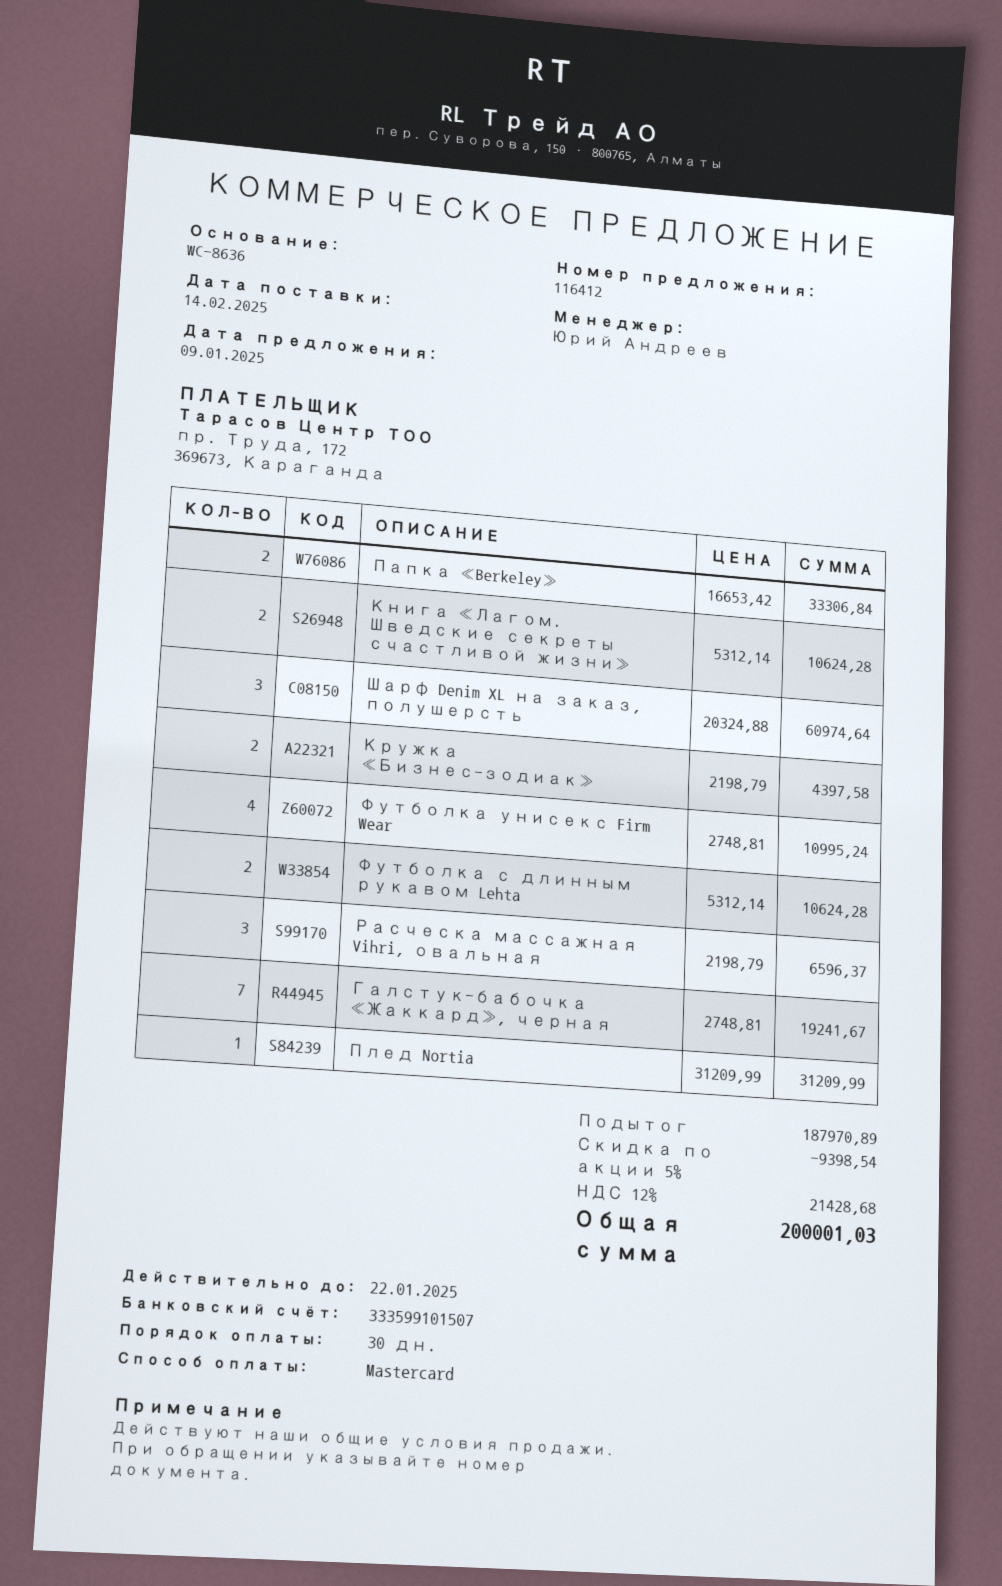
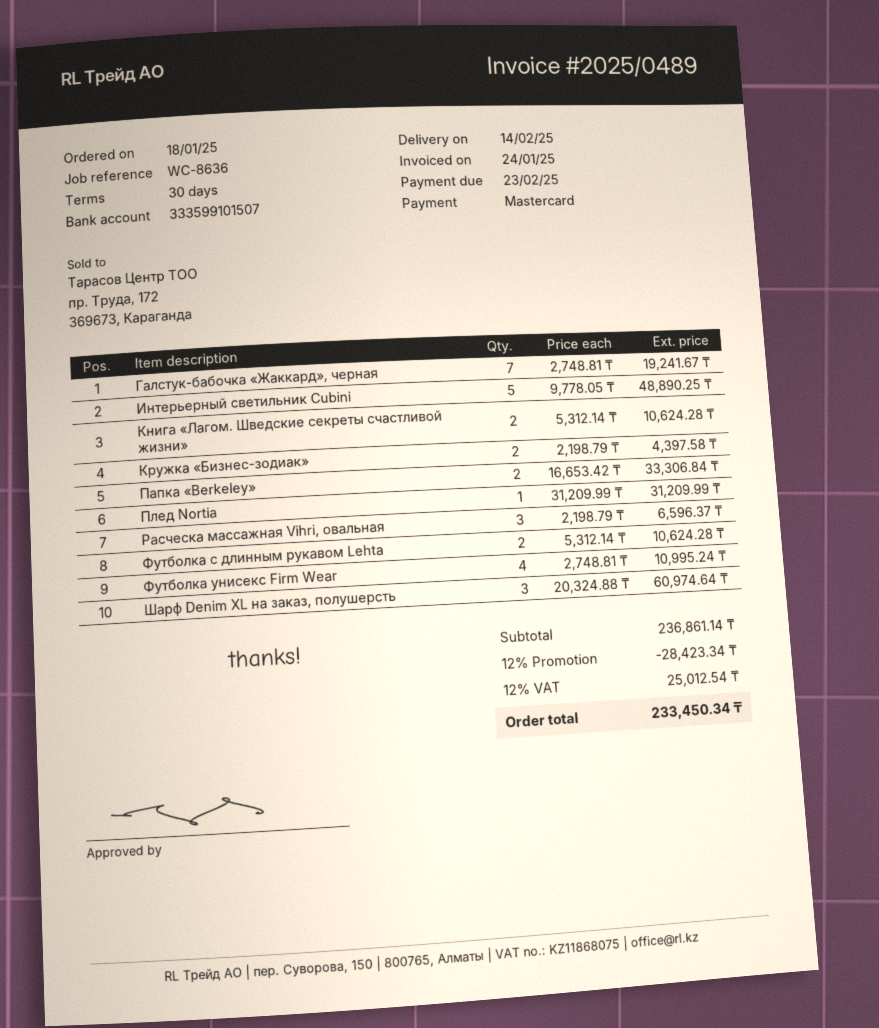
Интерьерный светильник Cubini: none -> 5 x 9778.05 = 48890.25
subtotal: 187970.89 -> 236861.14
discount: 5% = 9398.54 -> 12% = 28423.34
tax: 12% = 21428.68 -> 12% = 25012.54
total: 200001.03 -> 233450.34

